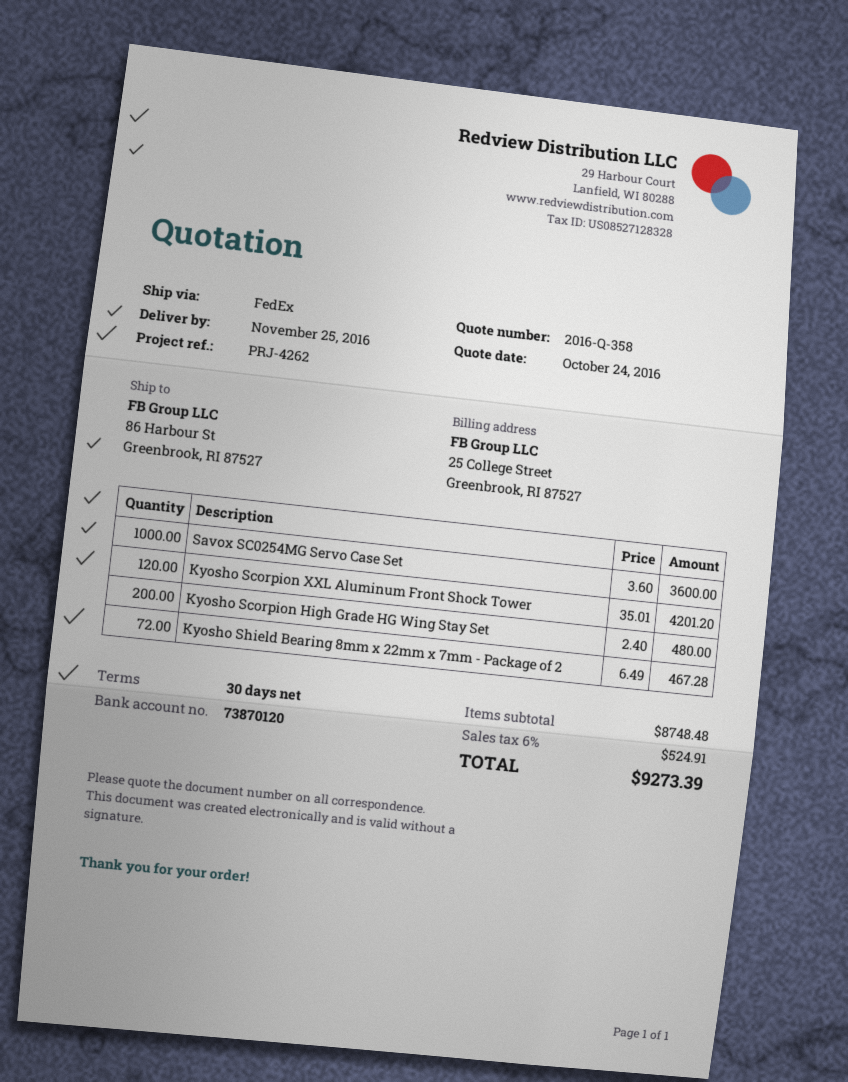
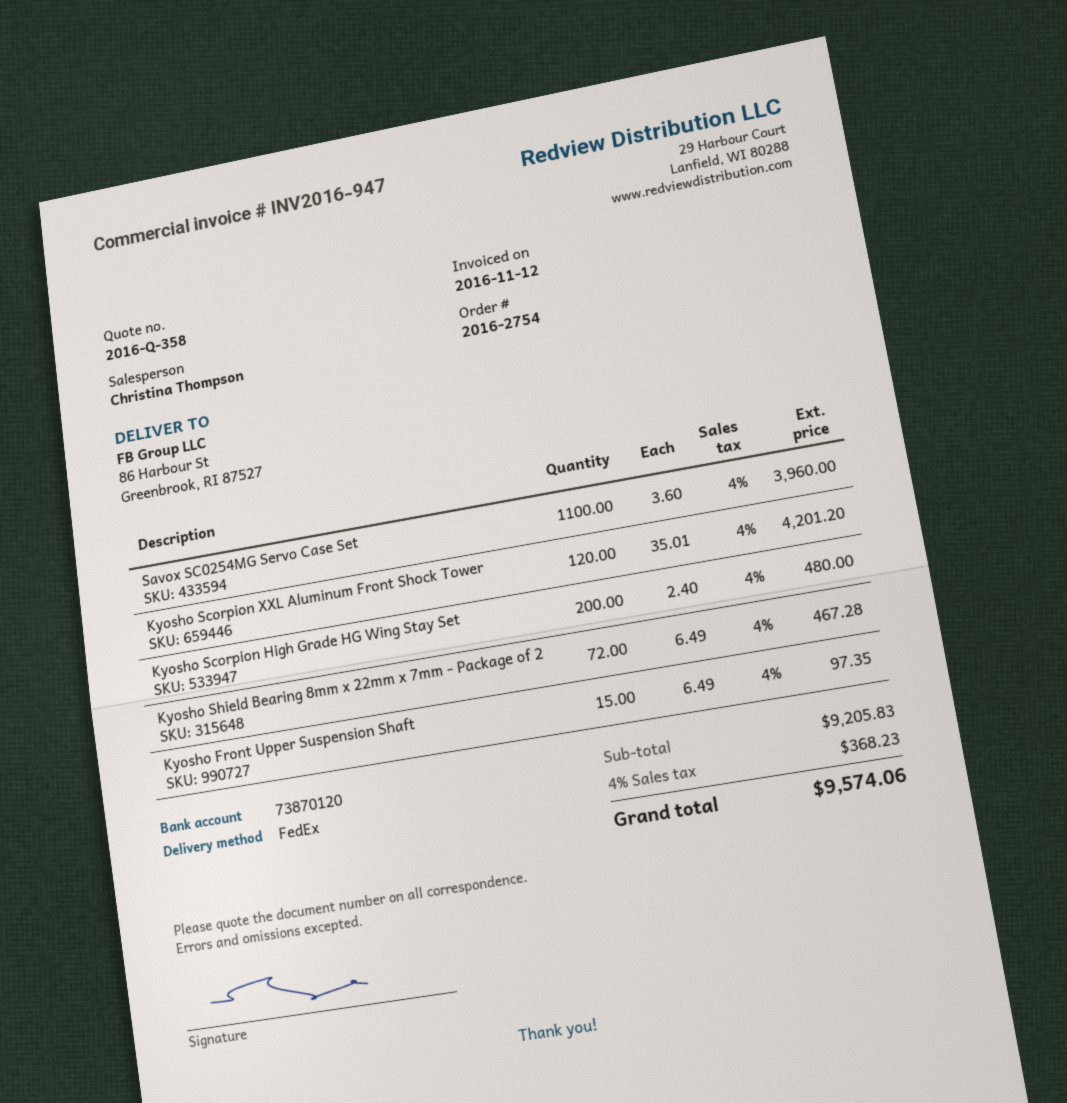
Savox SC0254MG Servo Case Set: 1000 x 3.60 = 3600.00 -> 1100 x 3.60 = 3960.00
Kyosho Front Upper Suspension Shaft: none -> 15 x 6.49 = 97.35
subtotal: 8748.48 -> 9205.83
tax: 6% = 524.91 -> 4% = 368.23
total: 9273.39 -> 9574.06

